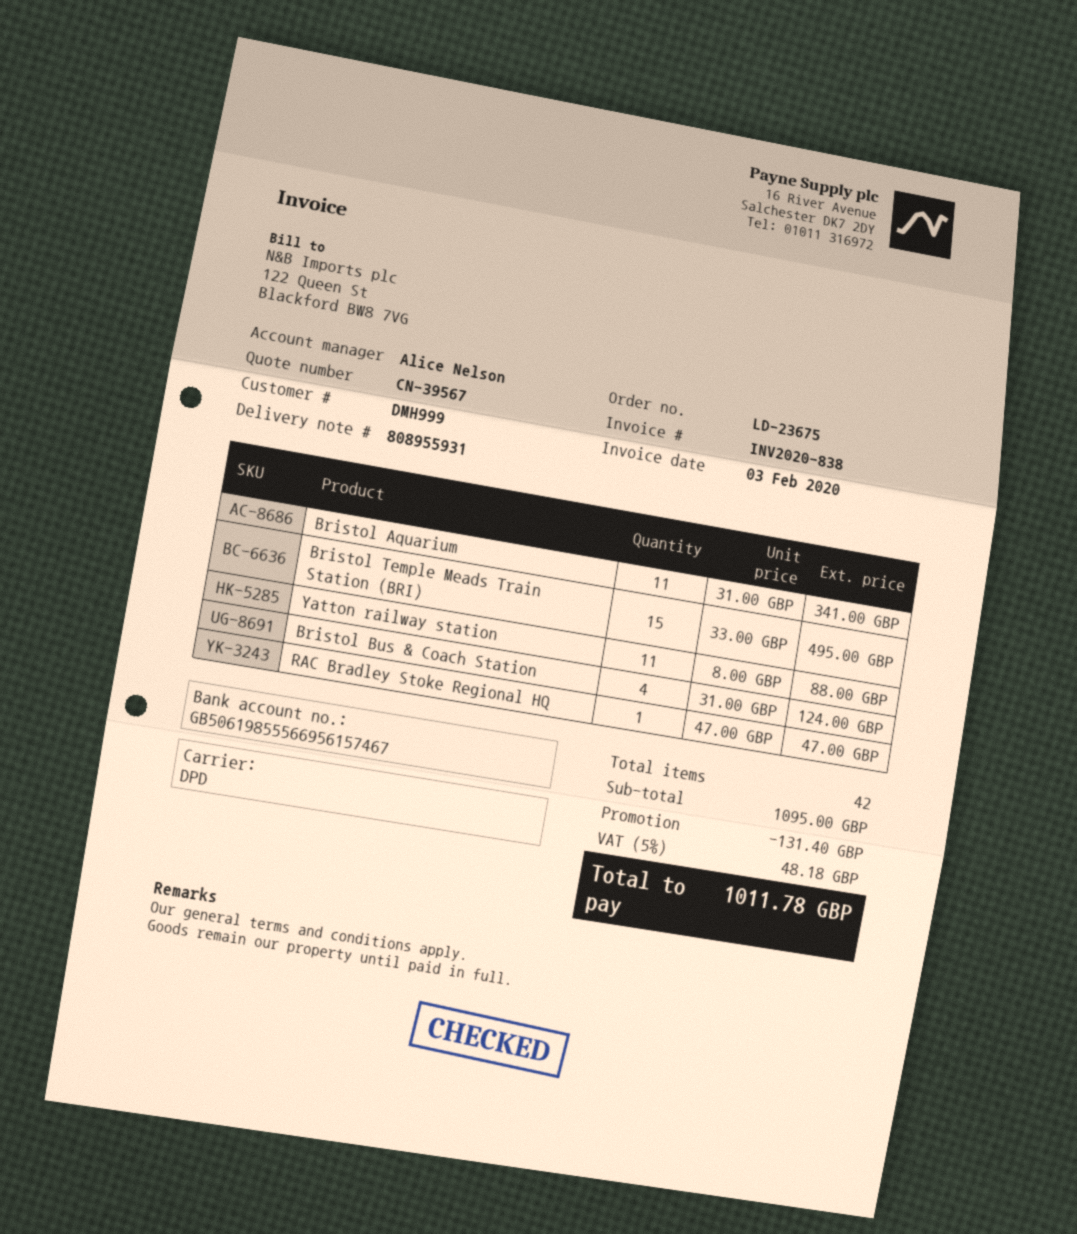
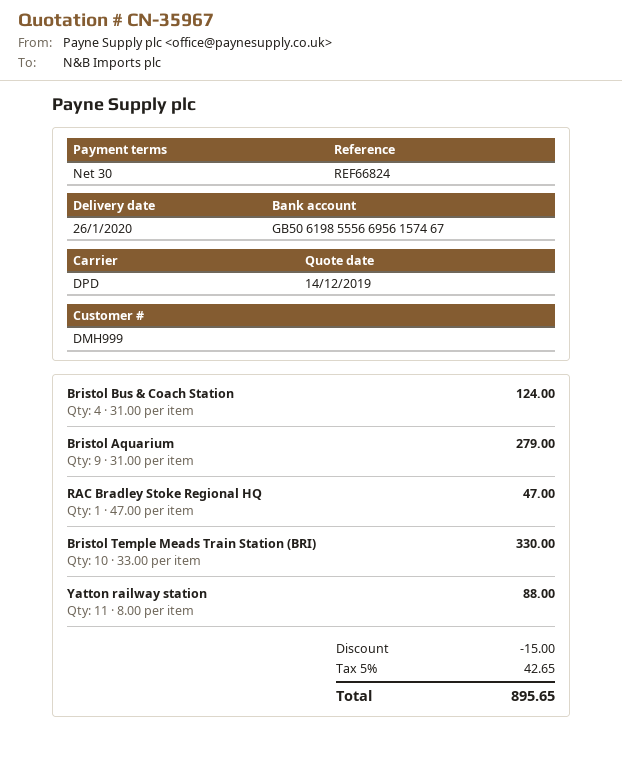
quote number: CN-39567 -> CN-35967
Bristol Aquarium: 11 x 31.00 = 341.00 -> 9 x 31.00 = 279.00
Bristol Temple Meads Train Station (BRI): 15 x 33.00 = 495.00 -> 10 x 33.00 = 330.00
discount: 131.40 -> 15.00
tax: 5% = 48.18 -> 5% = 42.65
total: 1011.78 -> 895.65

